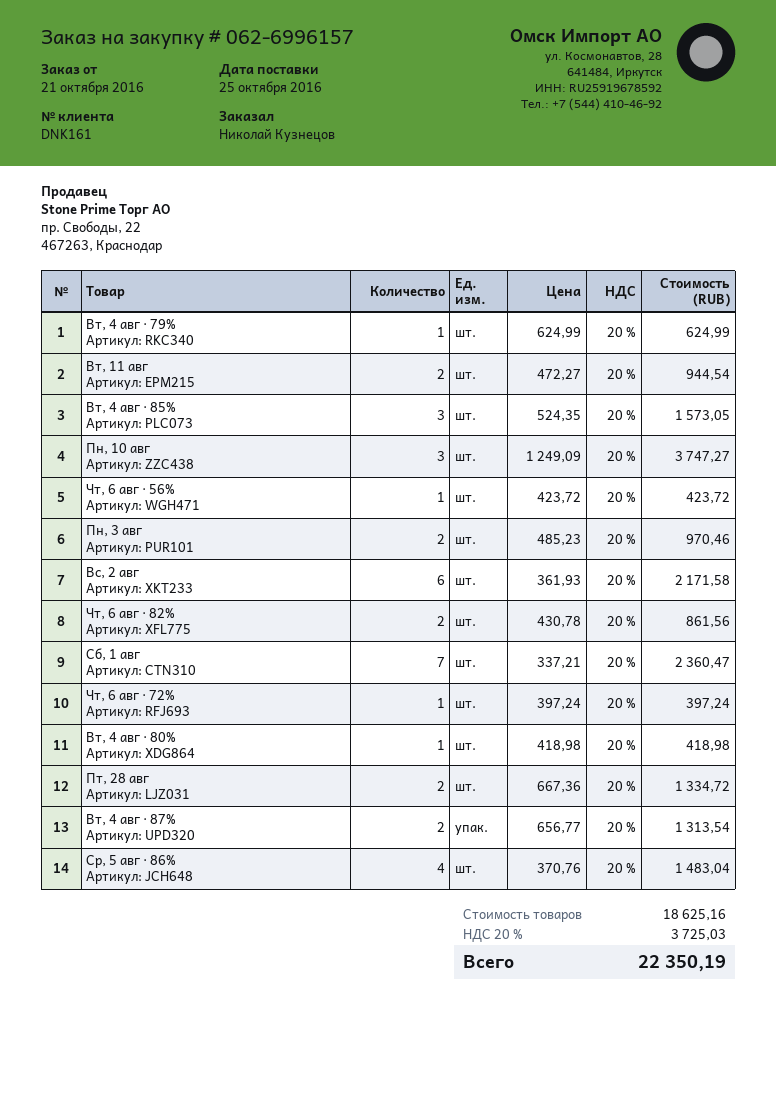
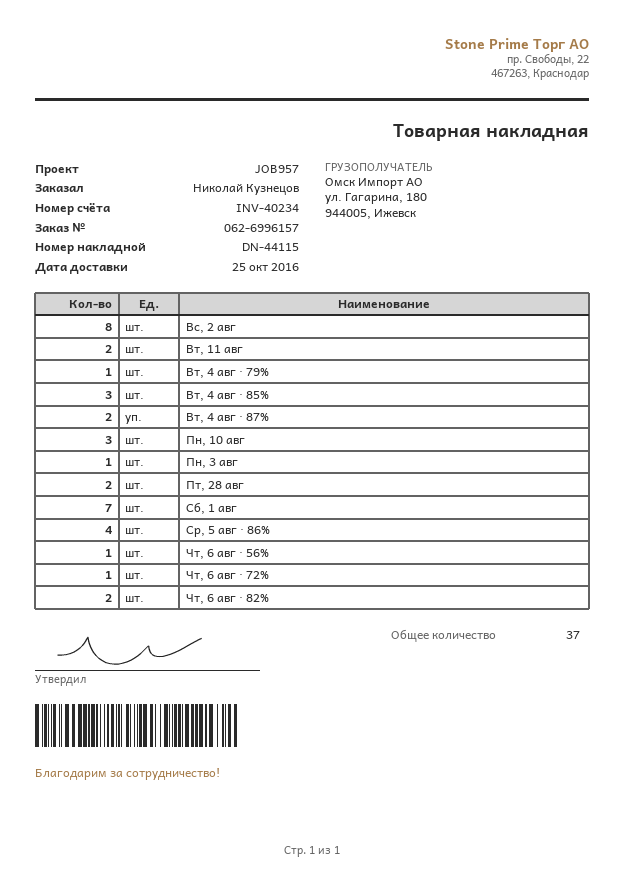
Пн, 3 авг: 2 -> 1
Вс, 2 авг: 6 -> 8
Вт, 4 авг · 80%: 1 -> none

